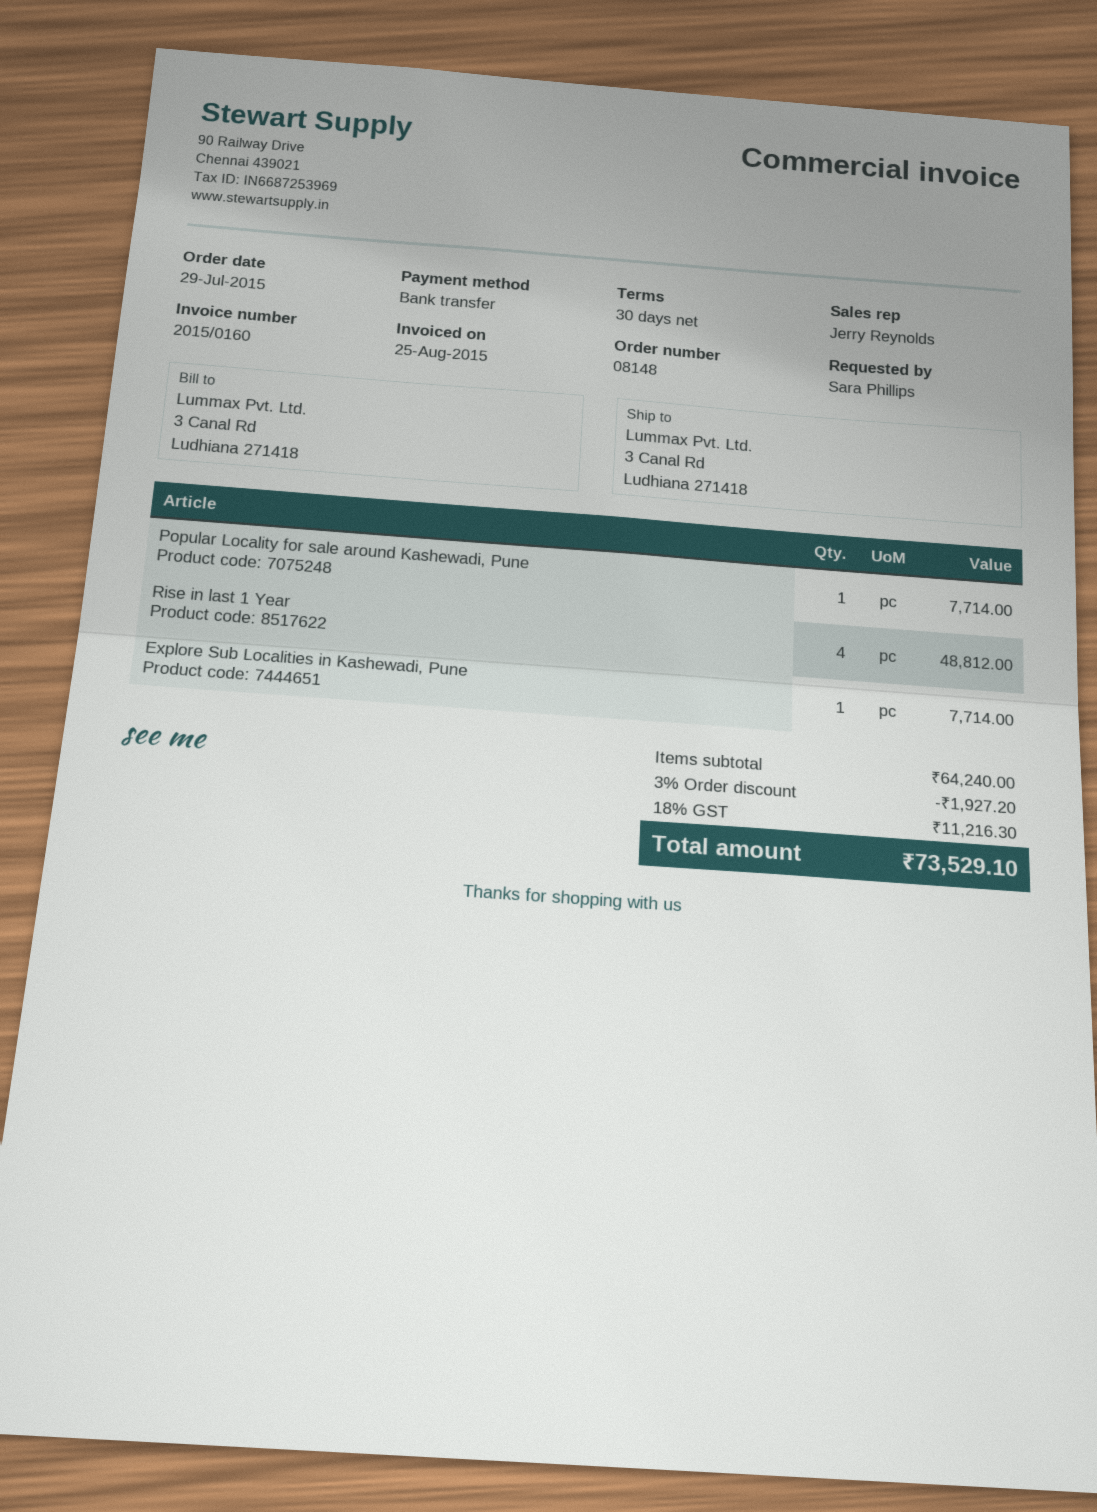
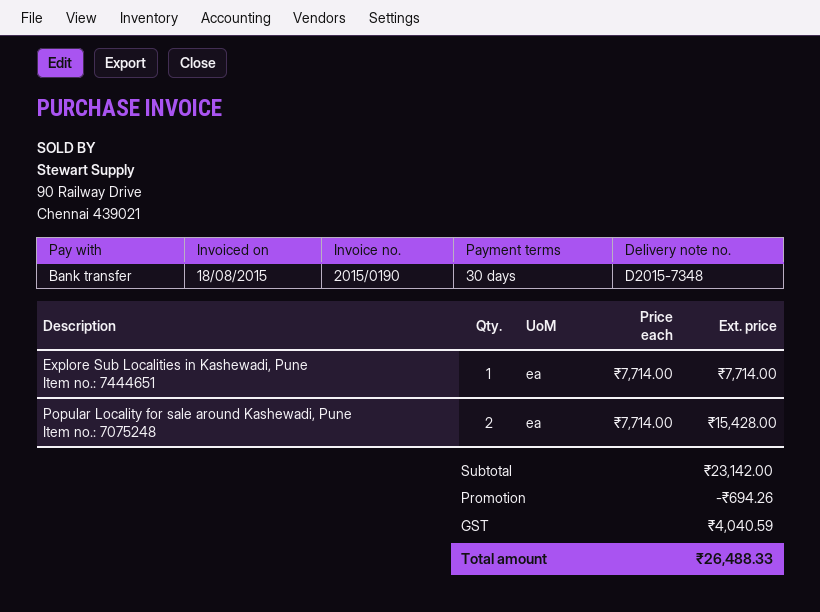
invoice number: 2015/0160 -> 2015/0190
invoice date: 2015-08-25 -> 2015-08-18
Popular Locality for sale around Kashewadi, Pune: 1 for 7714.00 -> 2 for 15428.00
Rise in last 1 Year: 4 for 48812.00 -> none
subtotal: 64240.00 -> 23142.00
discount: 1927.20 -> 694.26
tax: 11216.30 -> 4040.59
total: 73529.10 -> 26488.33

